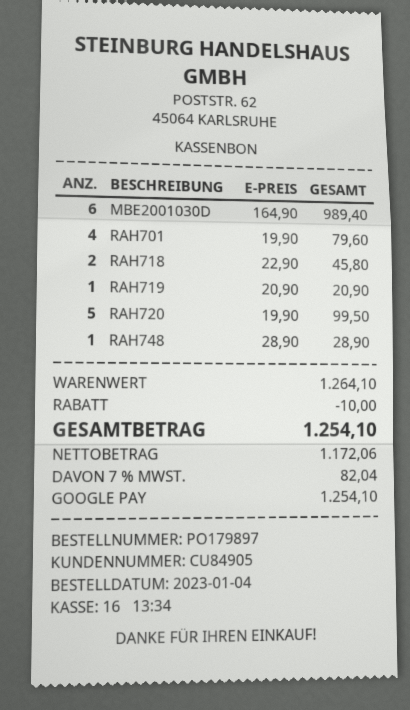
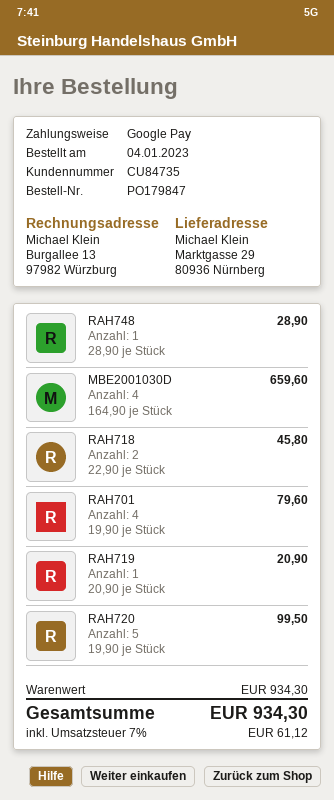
order number: PO179897 -> PO179847
customer number: CU84905 -> CU84735
MBE2001030D: 6 x 164.90 = 989.40 -> 4 x 164.90 = 659.60
subtotal: 1264.10 -> 934.30
discount: 10.00 -> none
tax: 7% = 82.04 -> 7% = 61.12
total: 1254.10 -> 934.30

